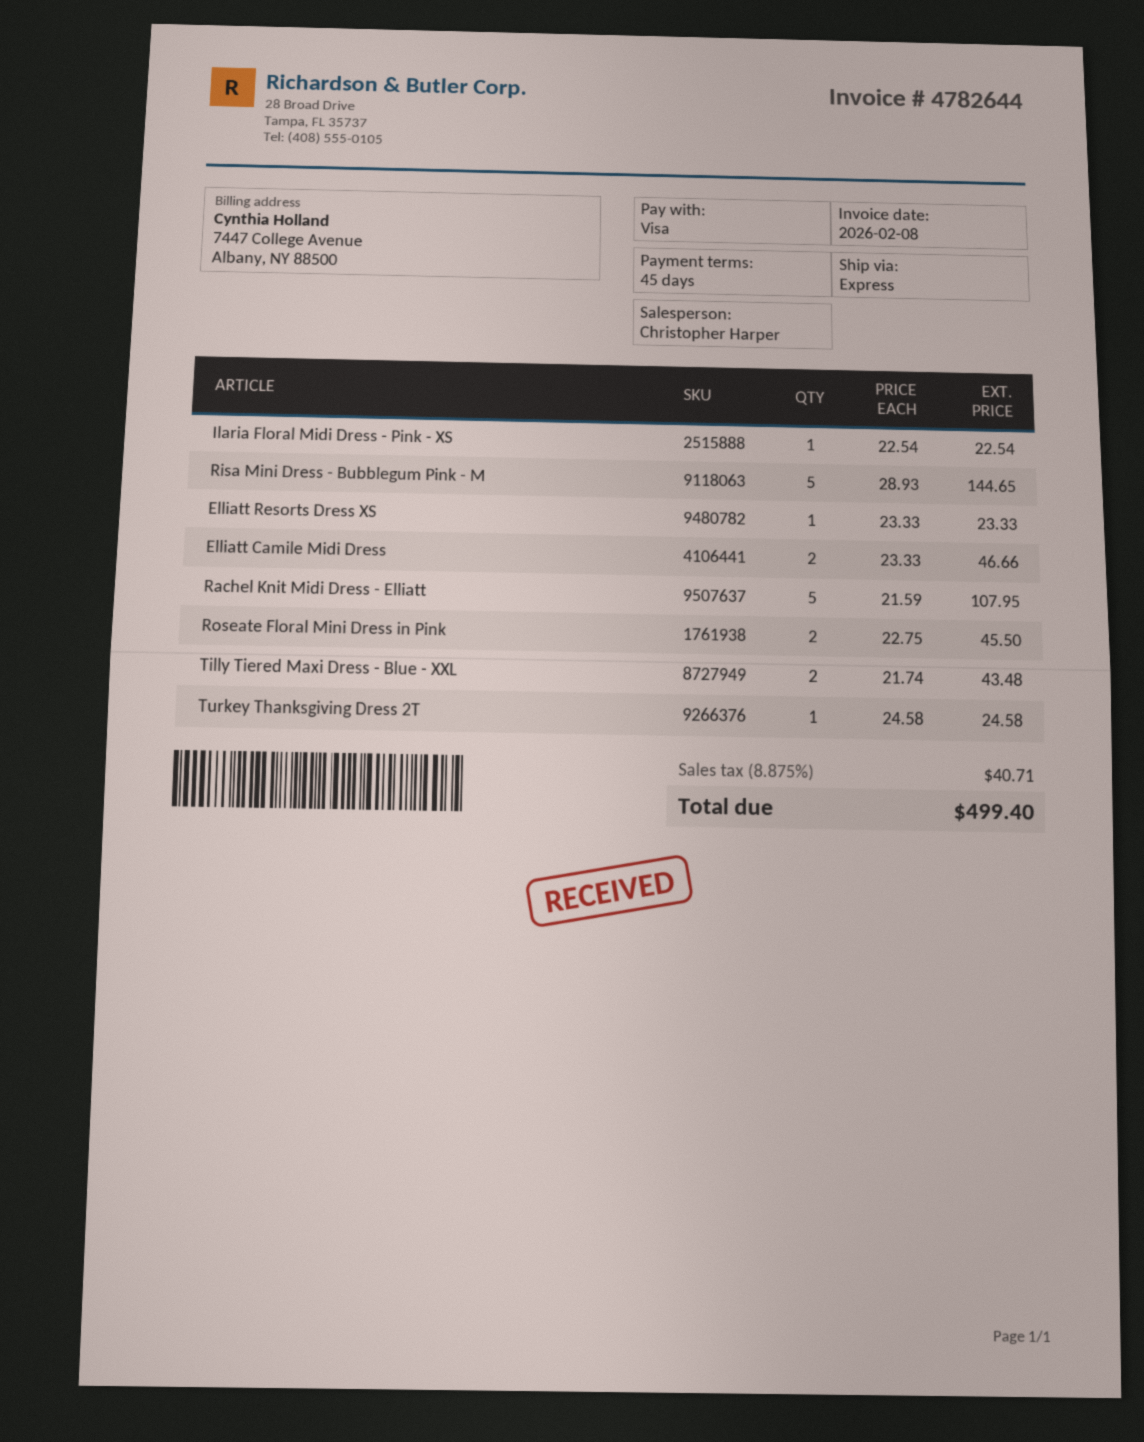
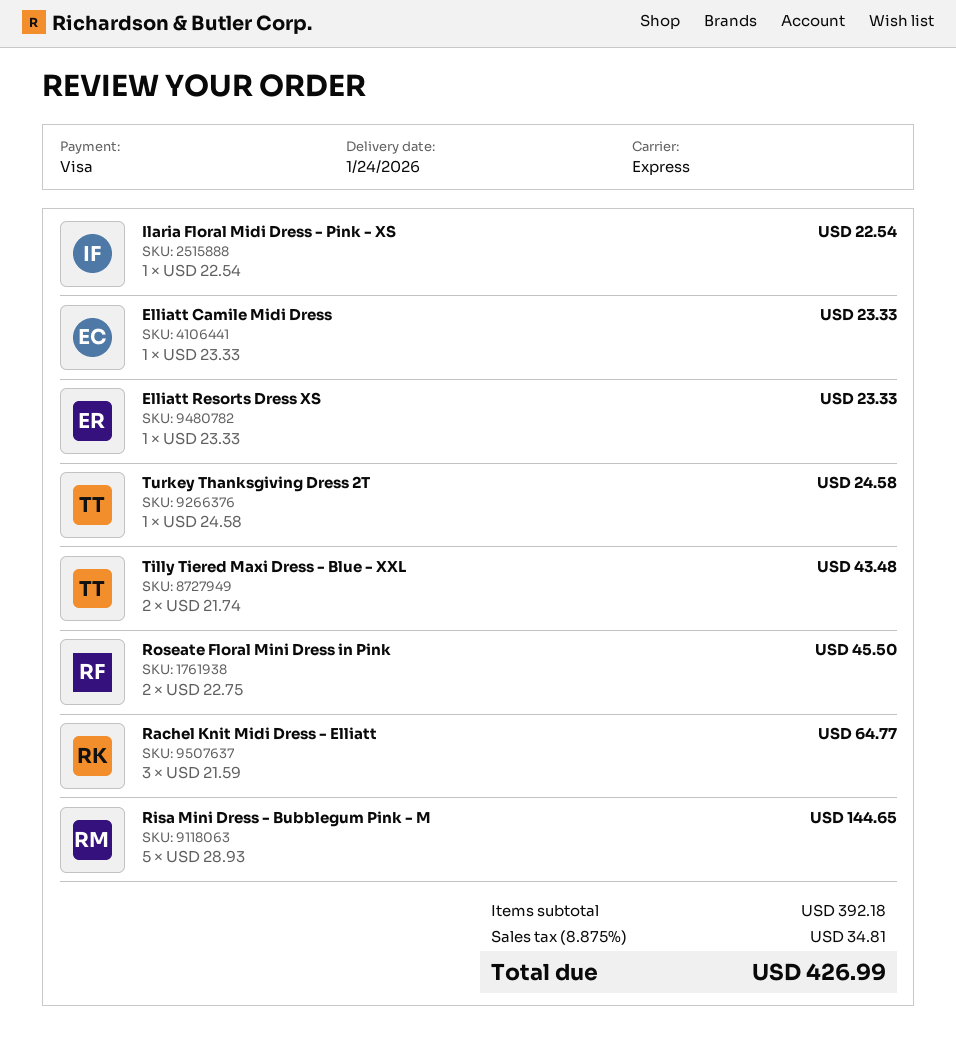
Elliatt Camile Midi Dress: 2 x 23.33 = 46.66 -> 1 x 23.33 = 23.33
Rachel Knit Midi Dress - Elliatt: 5 x 21.59 = 107.95 -> 3 x 21.59 = 64.77
tax: 8.875% = 40.71 -> 8.875% = 34.81
total: 499.40 -> 426.99

